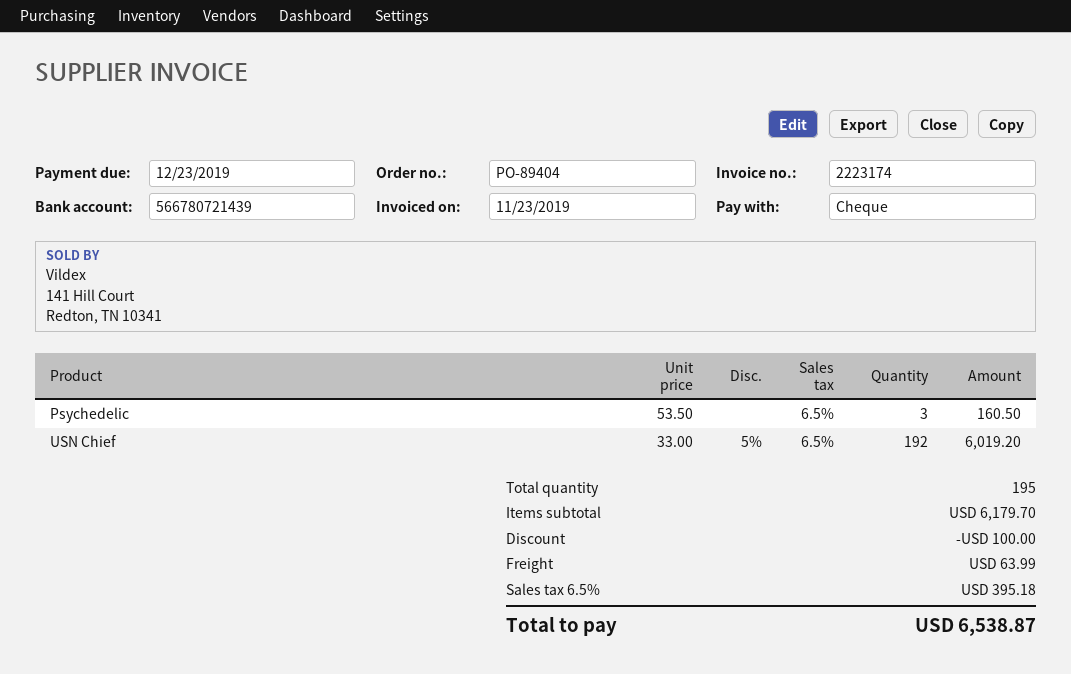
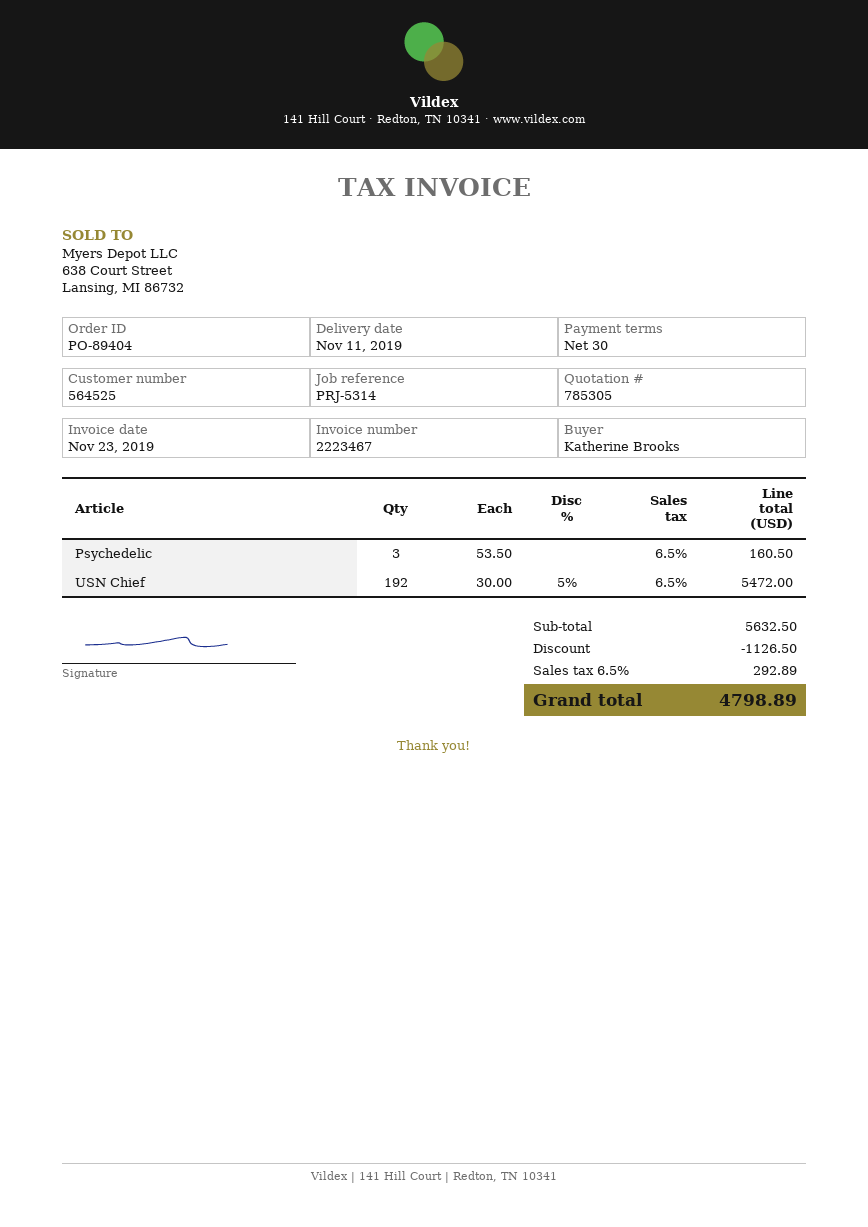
invoice number: 2223174 -> 2223467
USN Chief: 192 x 33.00 - 5% = 6019.20 -> 192 x 30.00 - 5% = 5472.00
subtotal: 6179.70 -> 5632.50
discount: 100.00 -> 1126.50
shipping: 63.99 -> none
tax: 6.5% = 395.18 -> 6.5% = 292.89
total: 6538.87 -> 4798.89

